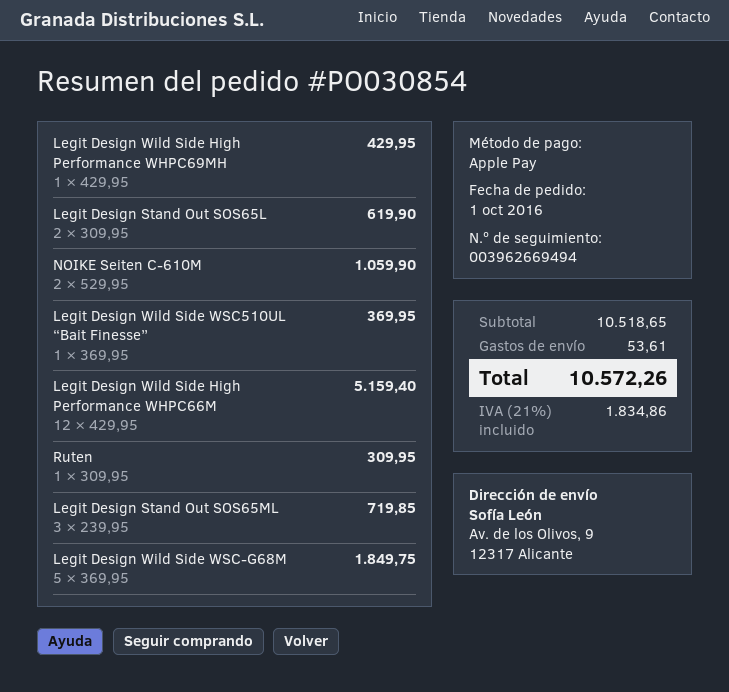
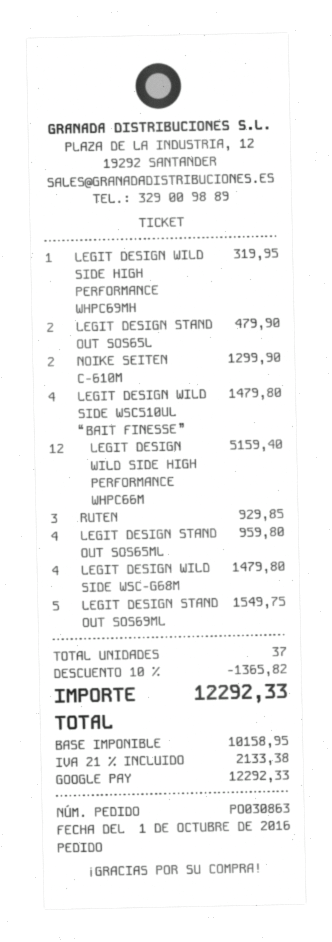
order number: PO030854 -> PO030863
payment method: Apple Pay -> Google Pay
Legit Design Wild Side High Performance WHPC69MH: 1 for 429.95 -> 1 for 319.95
Legit Design Stand Out SOS65L: 2 for 619.90 -> 2 for 479.90
NOIKE Seiten C-610M: 2 for 1059.90 -> 2 for 1299.90
Legit Design Wild Side WSC510UL “Bait Finesse”: 1 for 369.95 -> 4 for 1479.80
Ruten: 1 for 309.95 -> 3 for 929.85
Legit Design Stand Out SOS65ML: 3 for 719.85 -> 4 for 959.80
Legit Design Wild Side WSC-G68M: 5 for 1849.75 -> 4 for 1479.80
LEGIT DESIGN STAND OUT SOS69ML: none -> 5 for 1549.75
discount: none -> 10% = 1365.82
shipping: 53.61 -> none
tax: 21% = 1834.86 -> 21% = 2133.38
total: 10572.26 -> 12292.33

